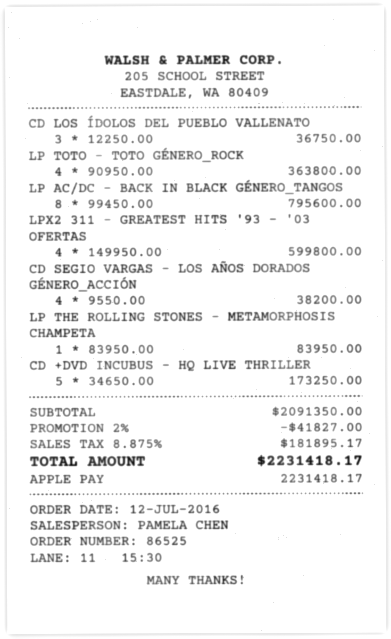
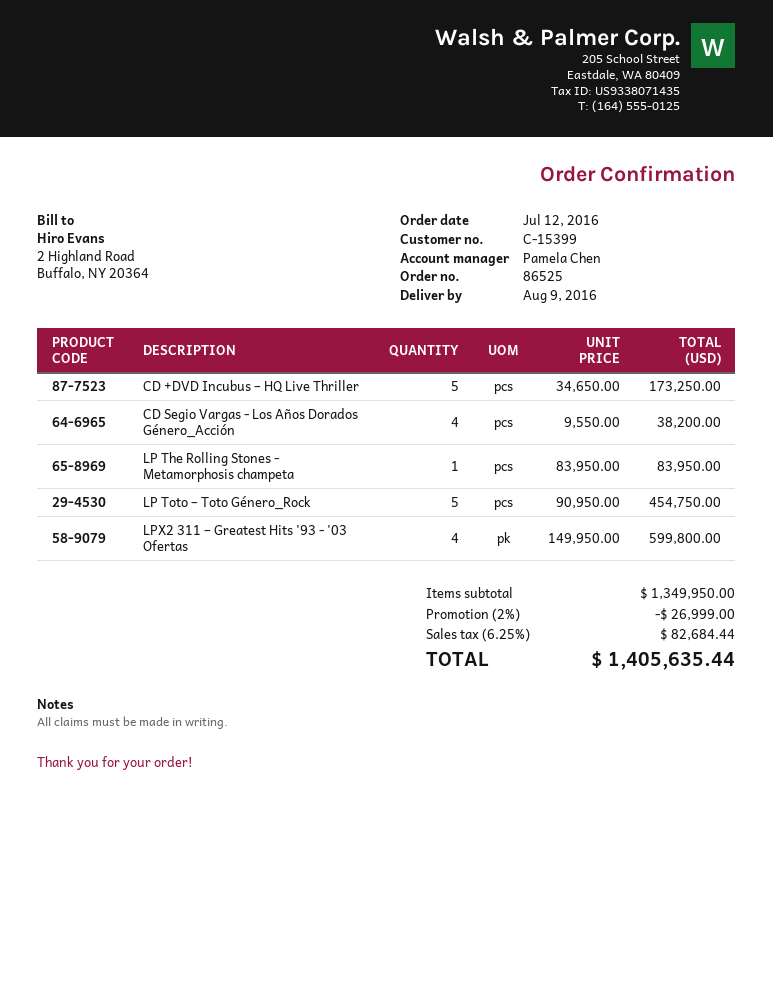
CD LOS ÍDOLOS DEL PUEBLO VALLENATO: 3 x 12250.00 = 36750.00 -> none
LP TOTO – TOTO GÉNERO_ROCK: 4 x 90950.00 = 363800.00 -> 5 x 90950.00 = 454750.00
LP AC/DC – BACK IN BLACK GÉNERO_TANGOS: 8 x 99450.00 = 795600.00 -> none
subtotal: 2091350.00 -> 1349950.00
discount: 2% = 41827.00 -> 2% = 26999.00
tax: 8.875% = 181895.17 -> 6.25% = 82684.44
total: 2231418.17 -> 1405635.44

